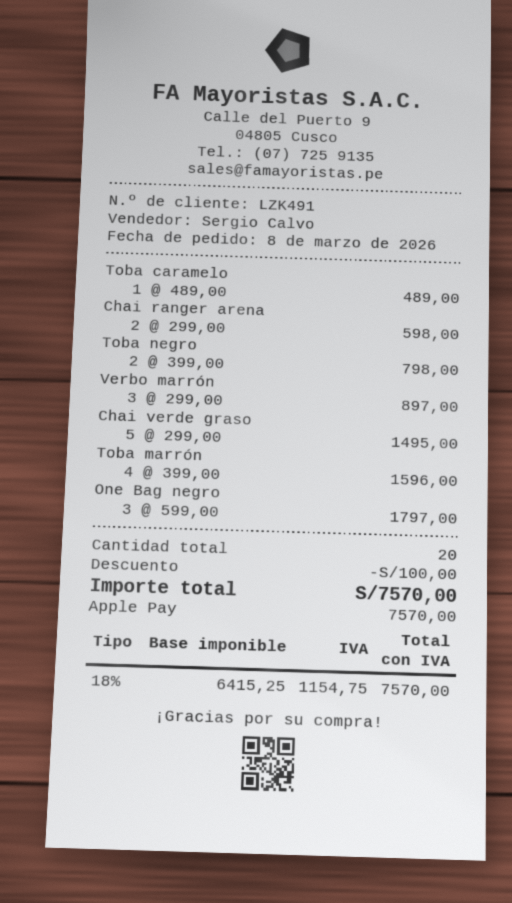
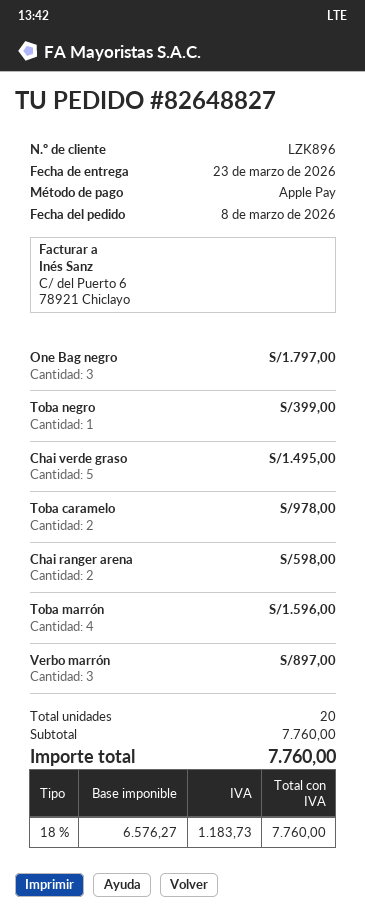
customer number: LZK491 -> LZK896
Toba caramelo: 1 for 489.00 -> 2 for 978.00
Toba negro: 2 for 798.00 -> 1 for 399.00
discount: 100.00 -> none
net: 6415.25 -> 6576.27
tax: 18% = 1154.75 -> 18% = 1183.73
total: 7570.00 -> 7760.00

